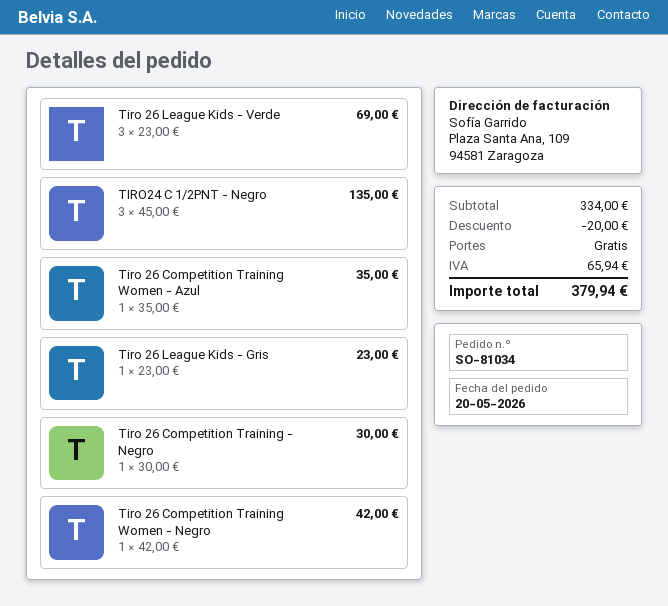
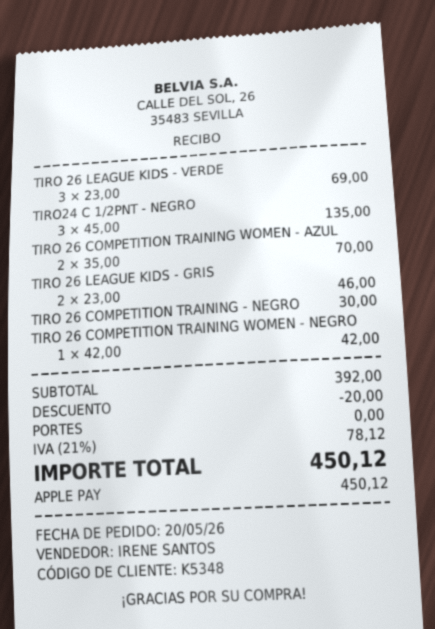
Tiro 26 Competition Training Women - Azul: 1 x 35.00 = 35.00 -> 2 x 35.00 = 70.00
Tiro 26 League Kids - Gris: 1 x 23.00 = 23.00 -> 2 x 23.00 = 46.00
subtotal: 334.00 -> 392.00
tax: 65.94 -> 78.12
total: 379.94 -> 450.12

